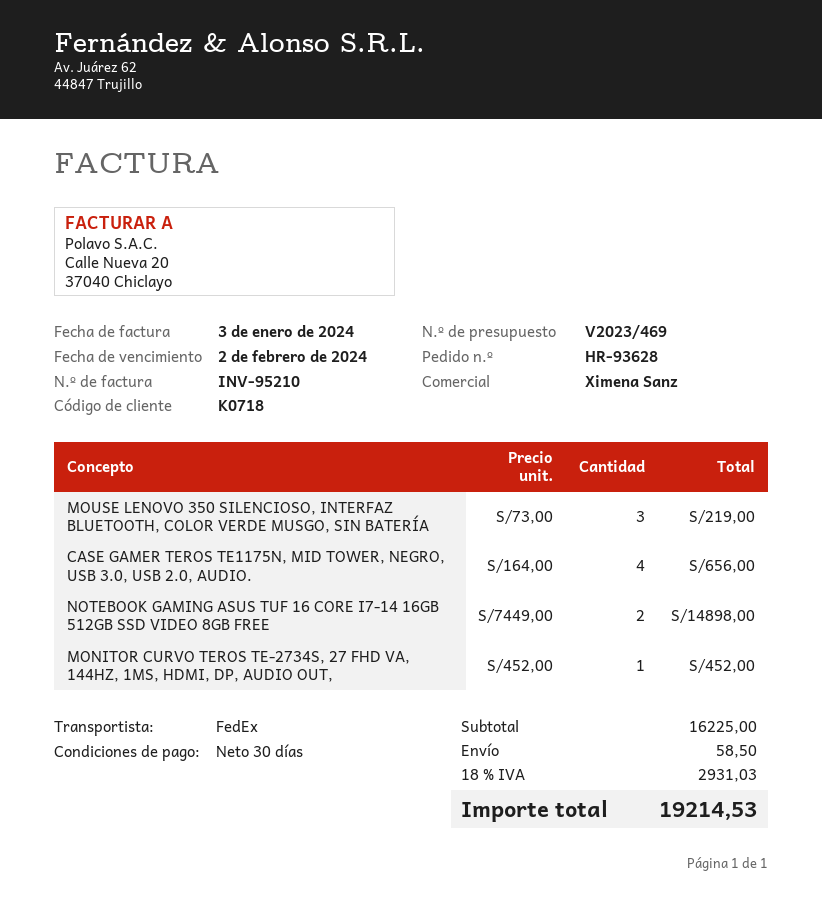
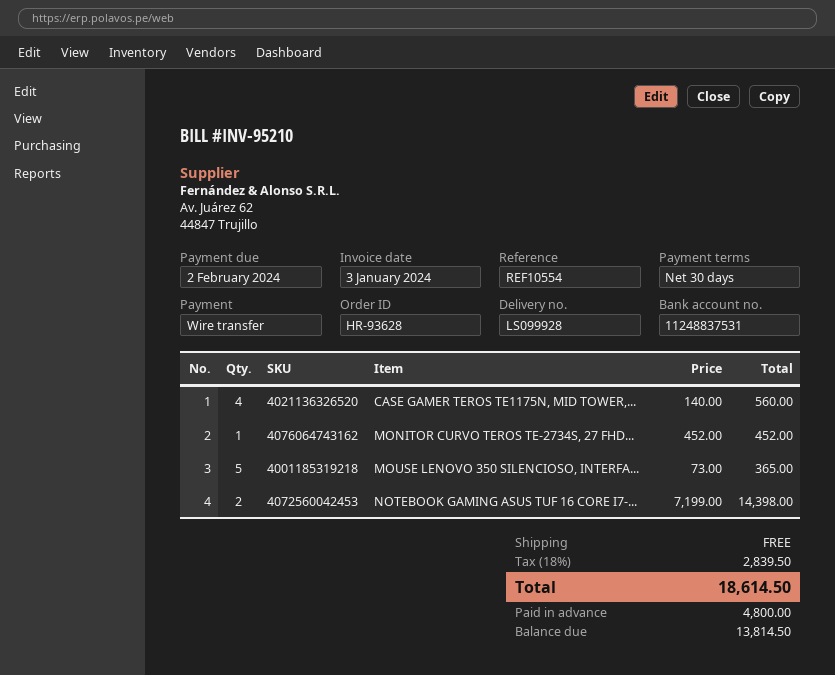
MOUSE LENOVO 350 SILENCIOSO, INTERFAZ BLUETOOTH, COLOR VERDE MUSGO, SIN BATERÍA: 3 x 73.00 = 219.00 -> 5 x 73.00 = 365.00
CASE GAMER TEROS TE1175N, MID TOWER, NEGRO, USB 3.0, USB 2.0, AUDIO.: 4 x 164.00 = 656.00 -> 4 x 140.00 = 560.00
NOTEBOOK GAMING ASUS TUF 16 CORE I7-14 16GB 512GB SSD VIDEO 8GB FREE: 2 x 7449.00 = 14898.00 -> 2 x 7199.00 = 14398.00
shipping: 58.50 -> 0.00
tax: 18% = 2931.03 -> 18% = 2839.50
total: 19214.53 -> 18614.50

